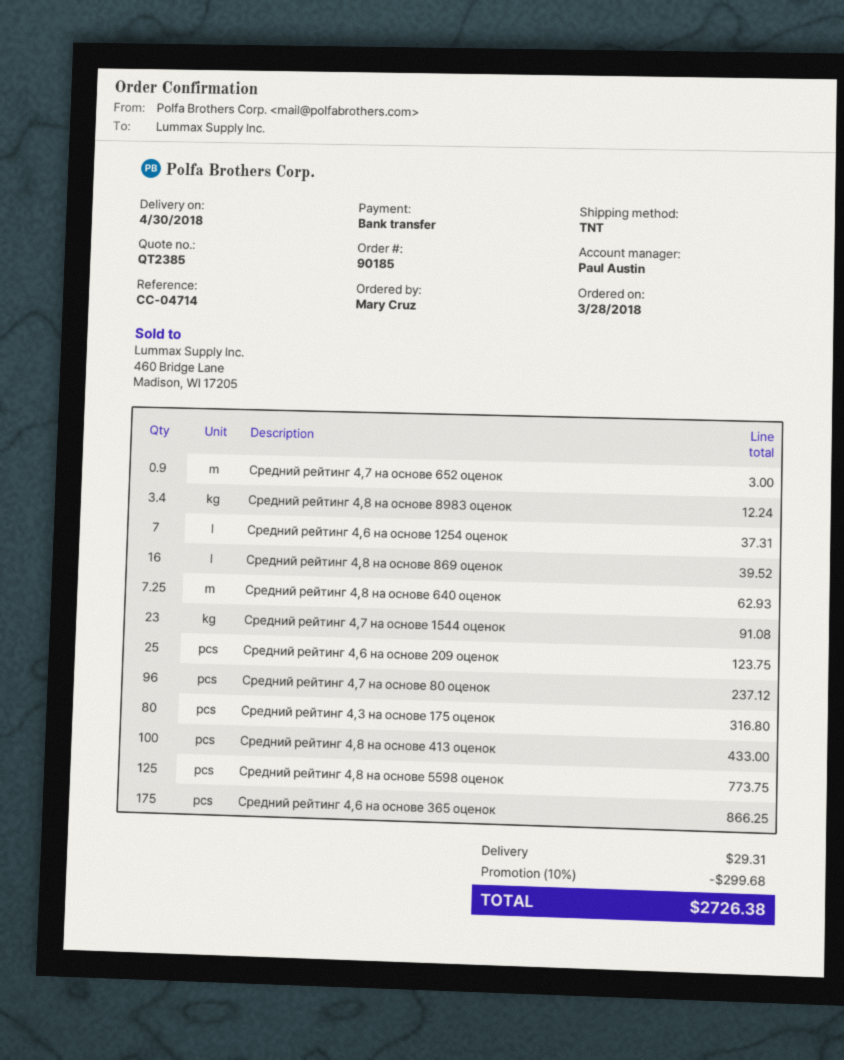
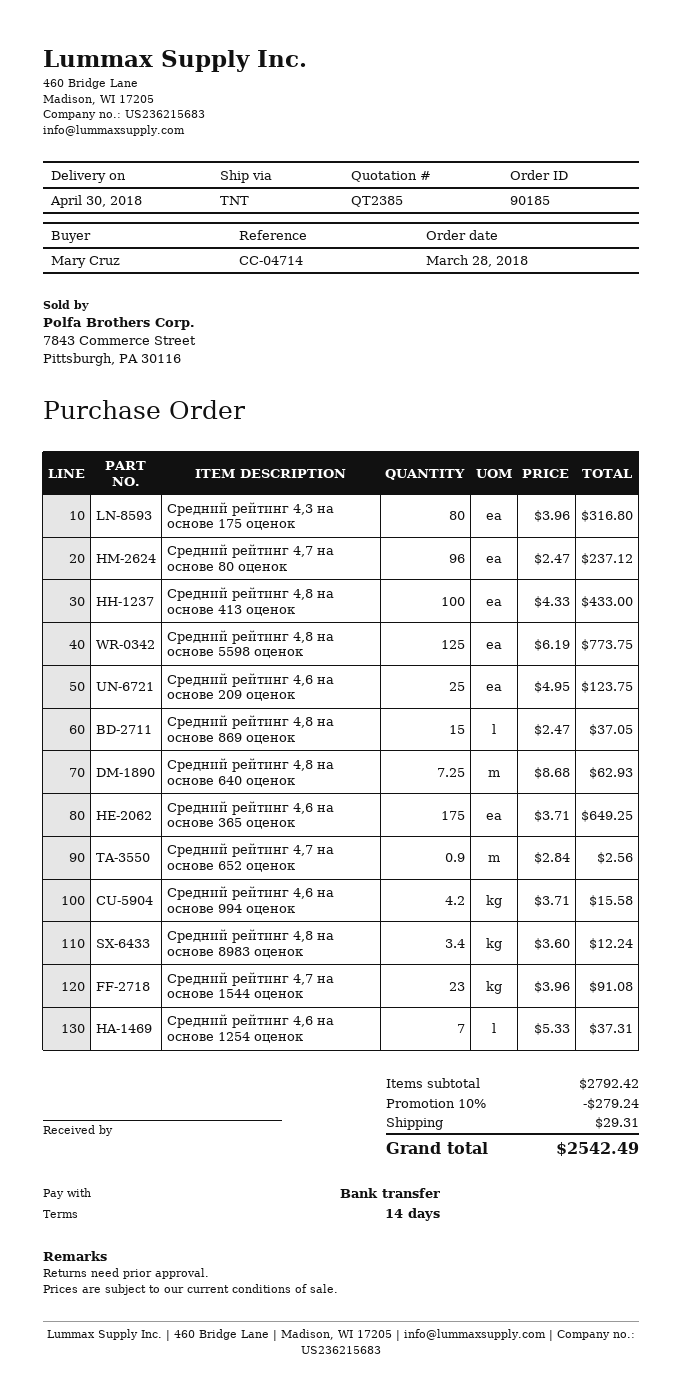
Средний рейтинг 4,7 на основе 652 оценок: 0.9 for 3.00 -> 0.9 for 2.56
Средний рейтинг 4,8 на основе 869 оценок: 16 for 39.52 -> 15 for 37.05
Средний рейтинг 4,6 на основе 365 оценок: 175 for 866.25 -> 175 for 649.25
Средний рейтинг 4,6 на основе 994 оценок: none -> 4.2 for 15.58
discount: 10% = 299.68 -> 10% = 279.24
total: 2726.38 -> 2542.49

